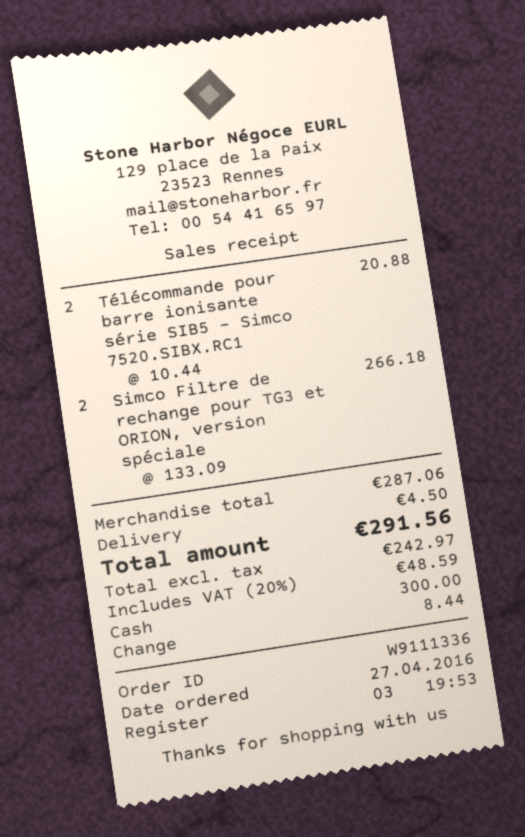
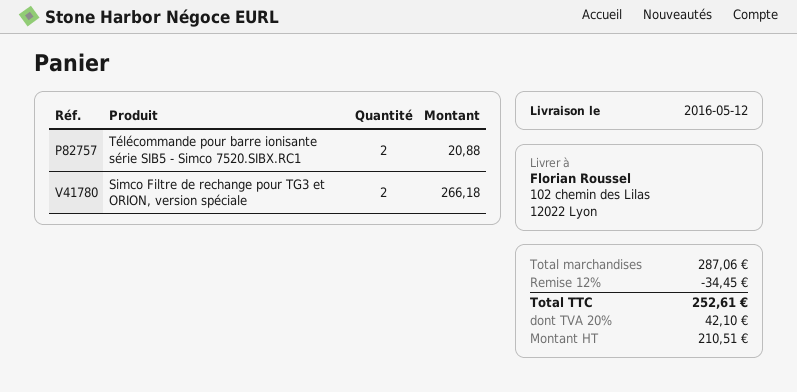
discount: none -> 12% = 34.45
shipping: 4.50 -> none
net: 242.97 -> 210.51
tax: 20% = 48.59 -> 20% = 42.10
total: 291.56 -> 252.61

